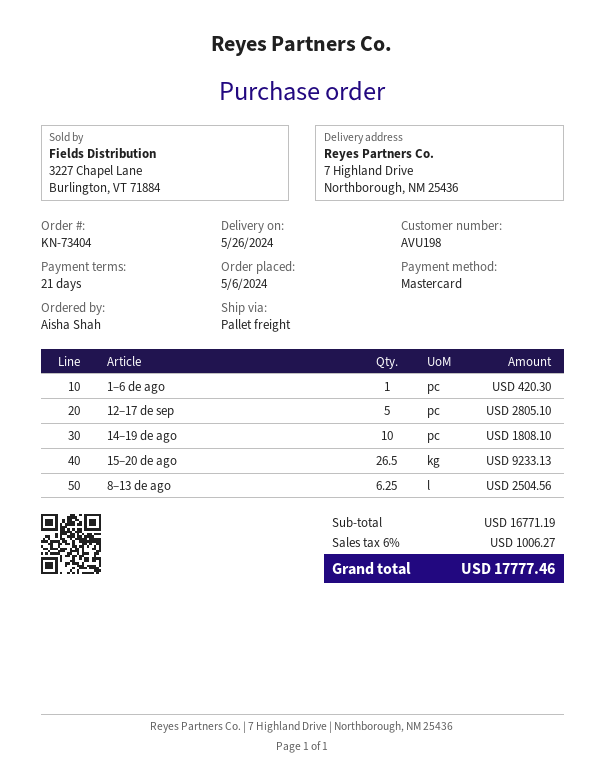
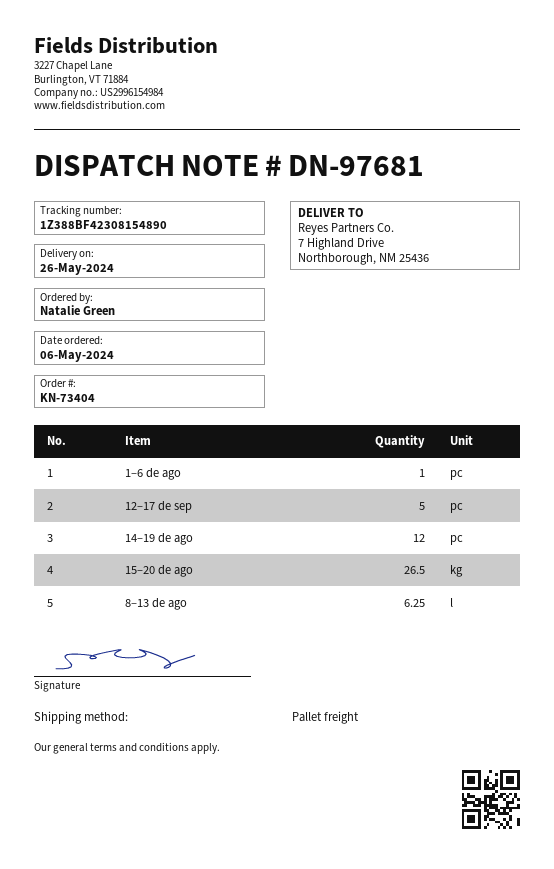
ordered by: Aisha Shah -> Natalie Green
14–19 de ago: 10 -> 12

